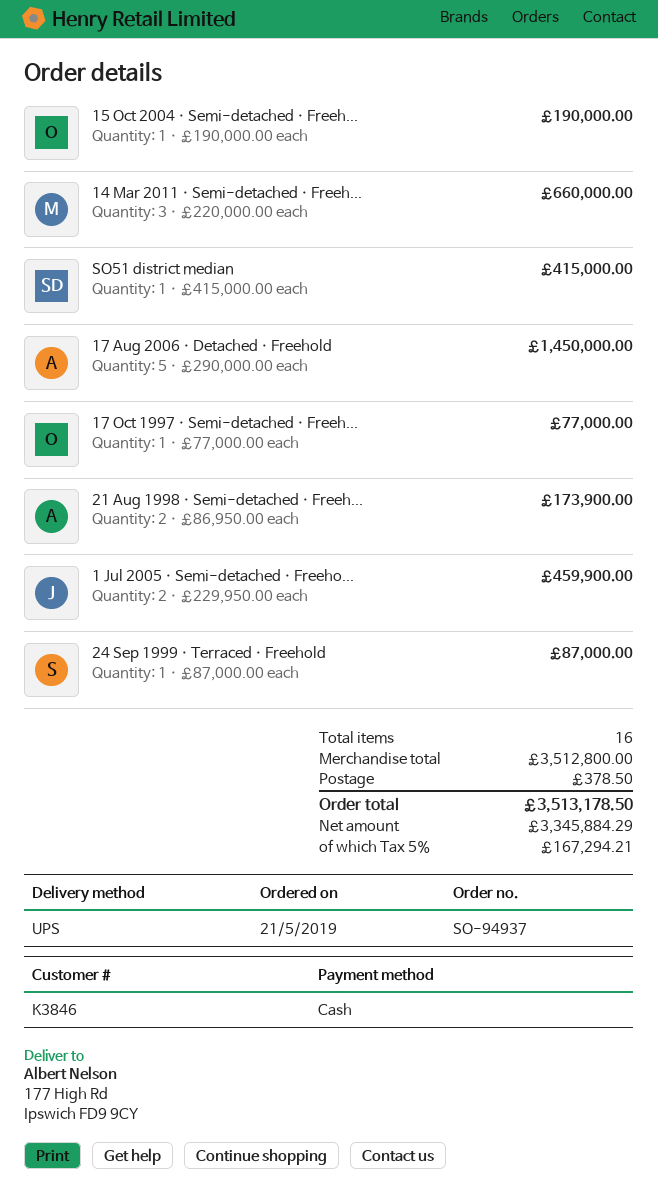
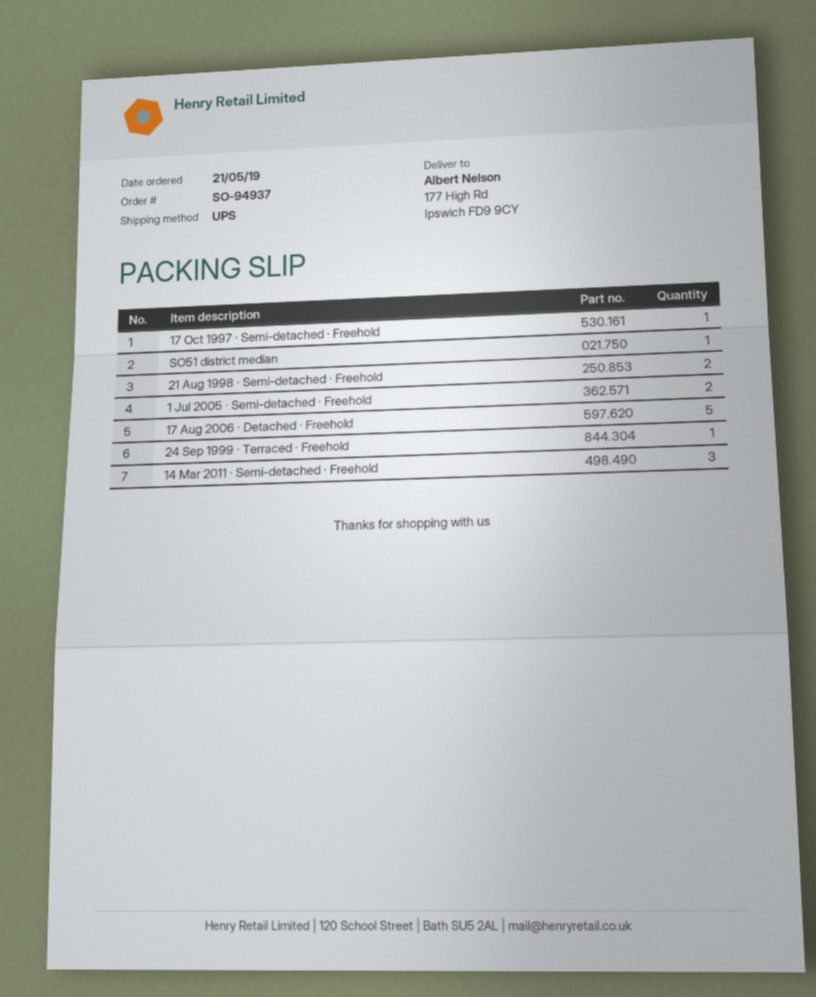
15 Oct 2004 · Semi-detached · Freeh...: 1 -> none

